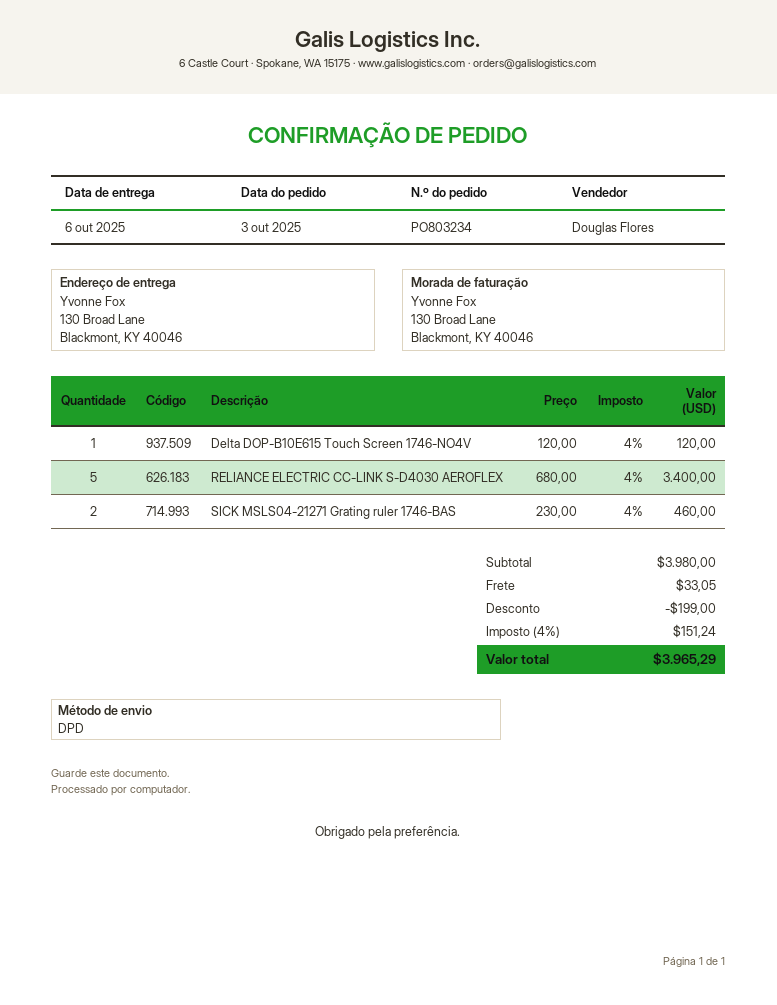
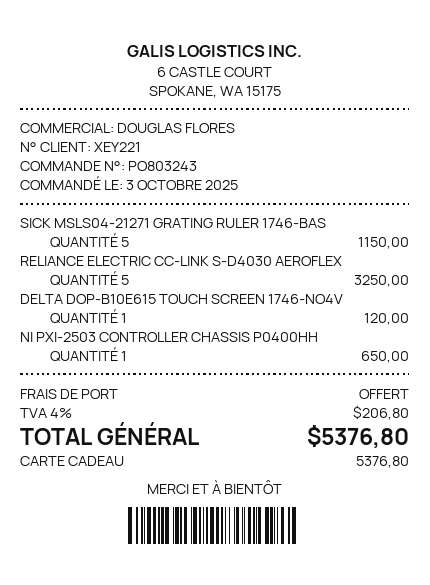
order number: PO803234 -> PO803243
RELIANCE ELECTRIC CC-LINK S-D4030 AEROFLEX: 5 for 3400.00 -> 5 for 3250.00
SICK MSLS04-21271 Grating ruler 1746-BAS: 2 for 460.00 -> 5 for 1150.00
NI PXI-2503 CONTROLLER CHASSIS P0400HH: none -> 1 for 650.00
discount: 199.00 -> none
shipping: 33.05 -> 0.00
tax: 4% = 151.24 -> 4% = 206.80
total: 3965.29 -> 5376.80

